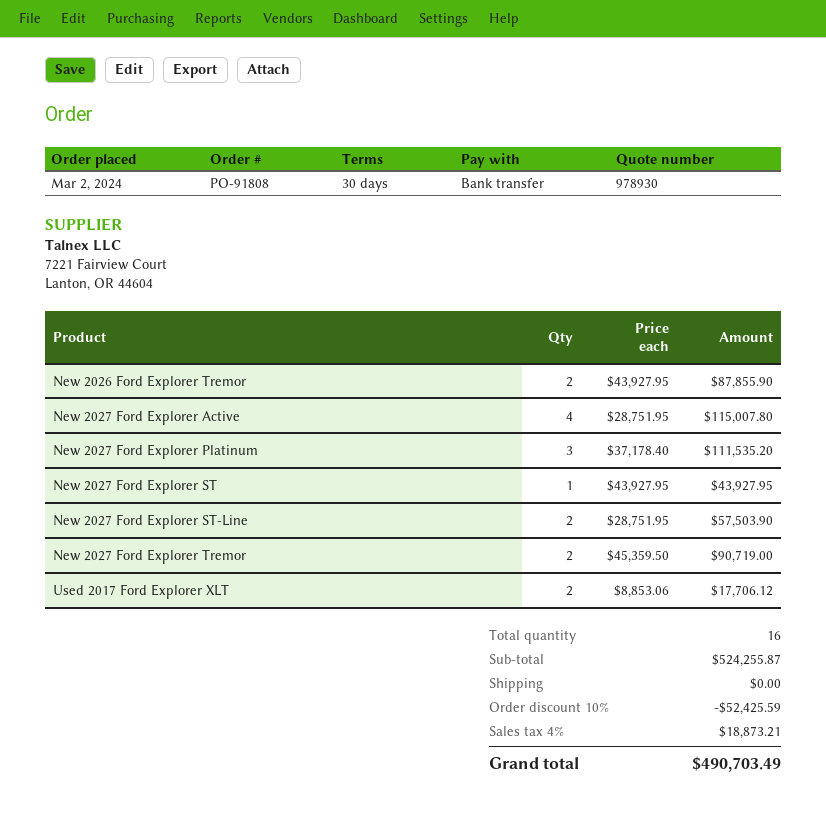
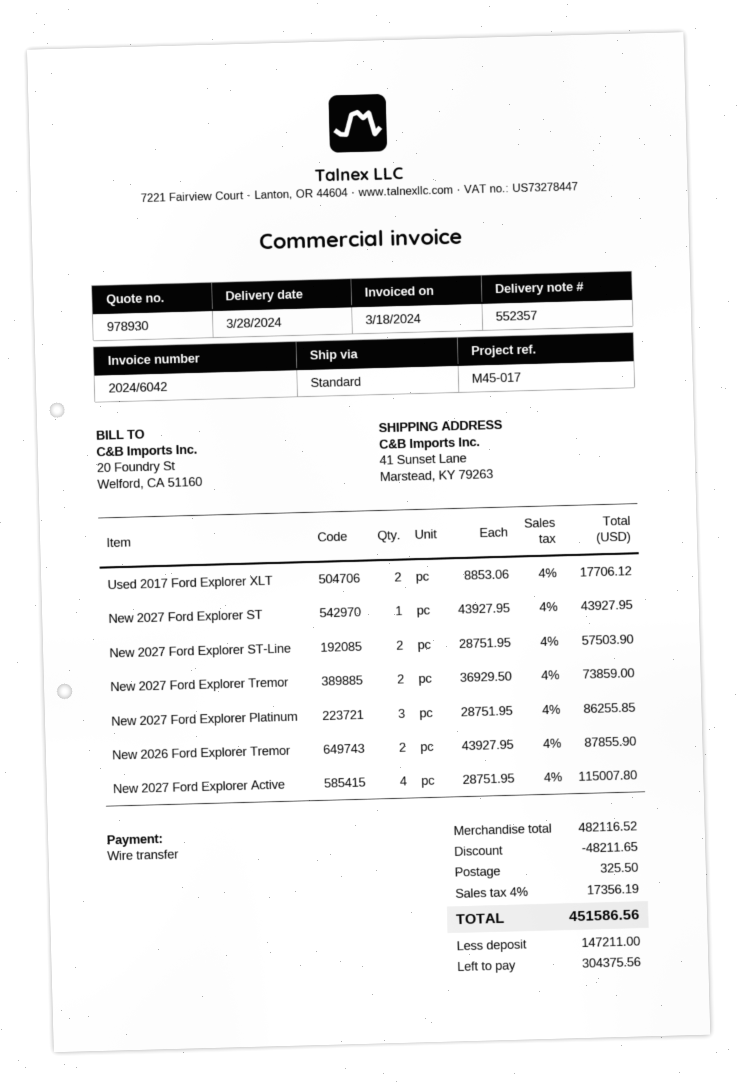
New 2027 Ford Explorer Platinum: 3 x 37178.40 = 111535.20 -> 3 x 28751.95 = 86255.85
New 2027 Ford Explorer Tremor: 2 x 45359.50 = 90719.00 -> 2 x 36929.50 = 73859.00
subtotal: 524255.87 -> 482116.52
discount: 52425.59 -> 48211.65
shipping: 0.00 -> 325.50
tax: 4% = 18873.21 -> 4% = 17356.19
total: 490703.49 -> 451586.56

